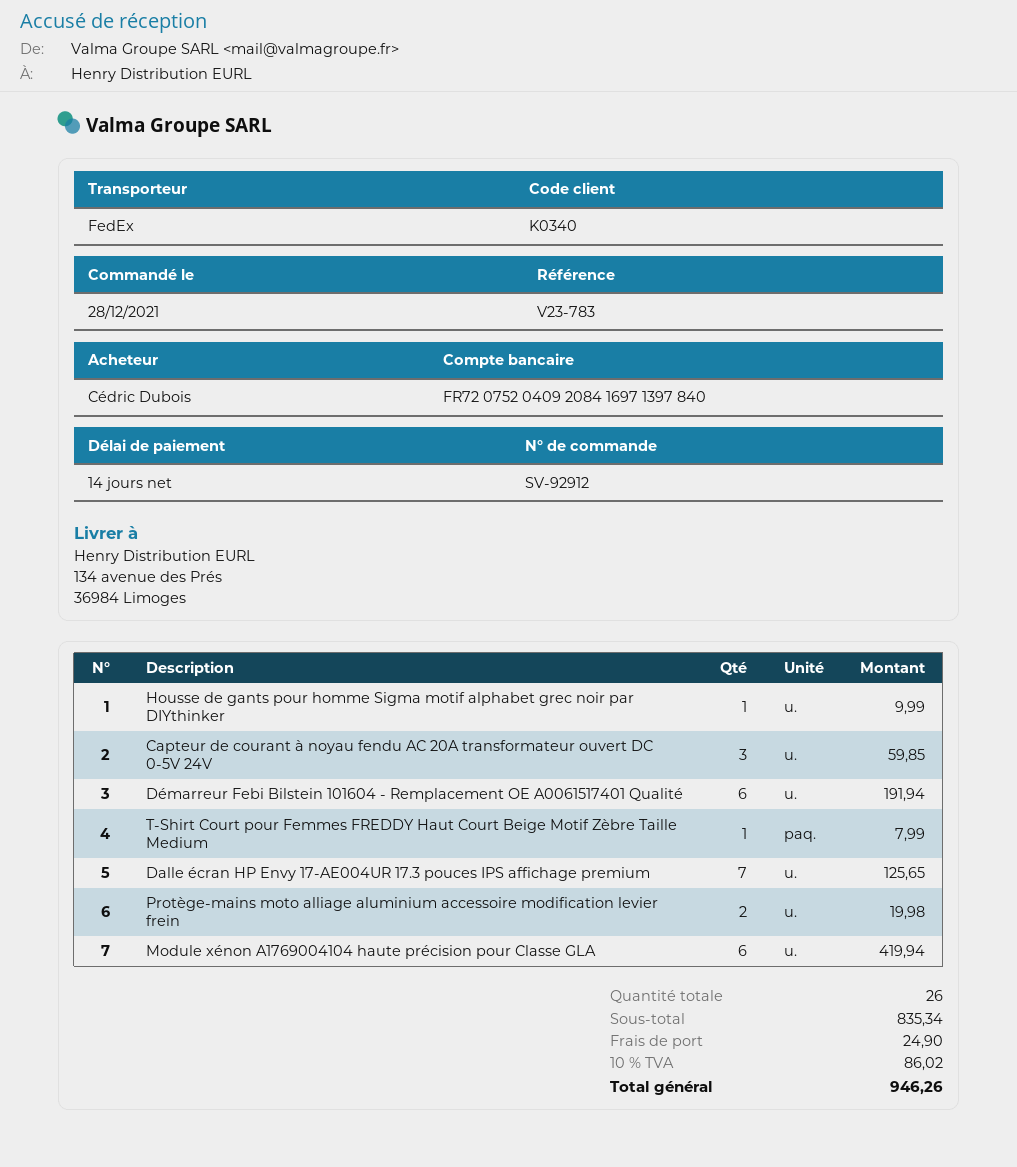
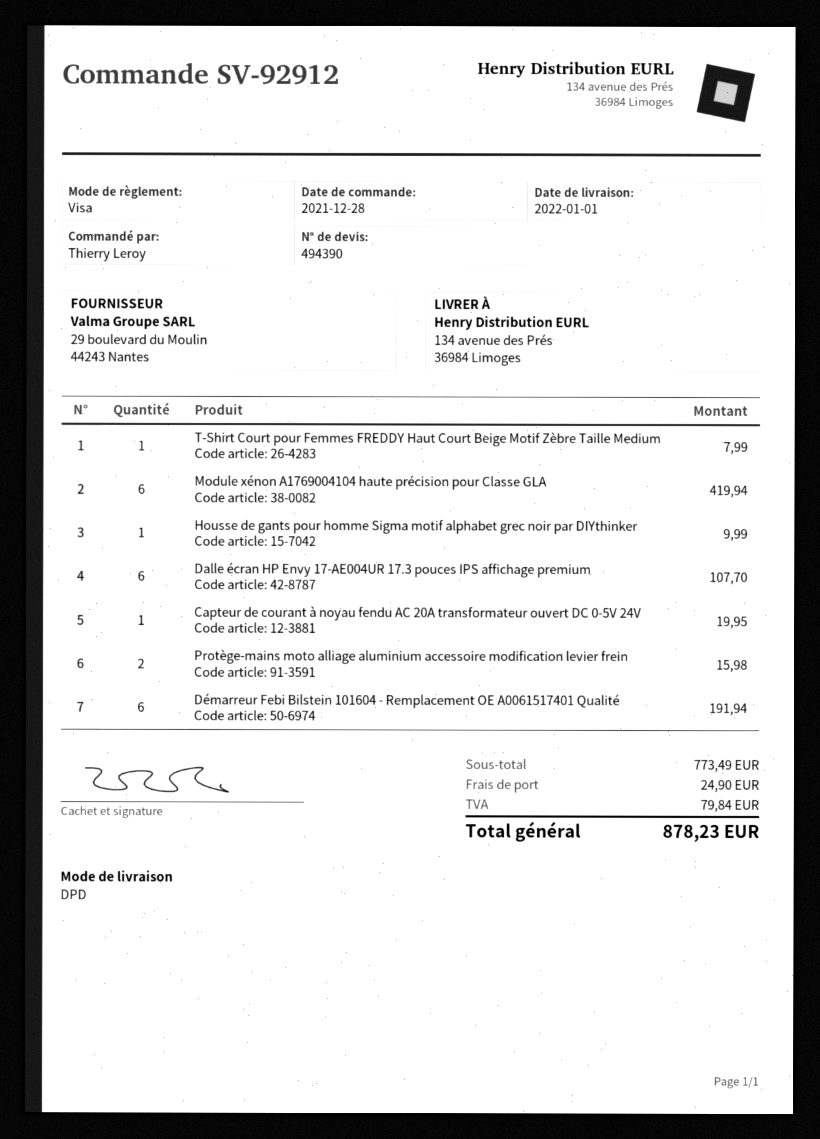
ordered by: Cédric Dubois -> Thierry Leroy
shipping method: FedEx -> DPD
Capteur de courant à noyau fendu AC 20A transformateur ouvert DC 0-5V 24V: 3 for 59.85 -> 1 for 19.95
Dalle écran HP Envy 17-AE004UR 17.3 pouces IPS affichage premium: 7 for 125.65 -> 6 for 107.70
Protège-mains moto alliage aluminium accessoire modification levier frein: 2 for 19.98 -> 2 for 15.98
subtotal: 835.34 -> 773.49
tax: 86.02 -> 79.84
total: 946.26 -> 878.23

